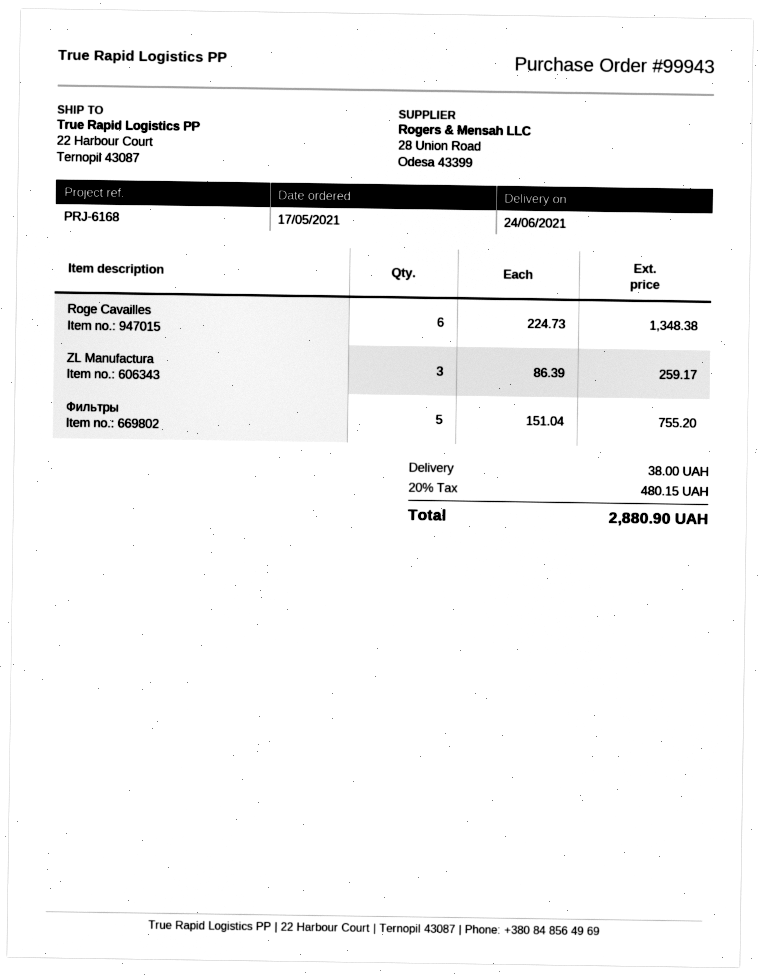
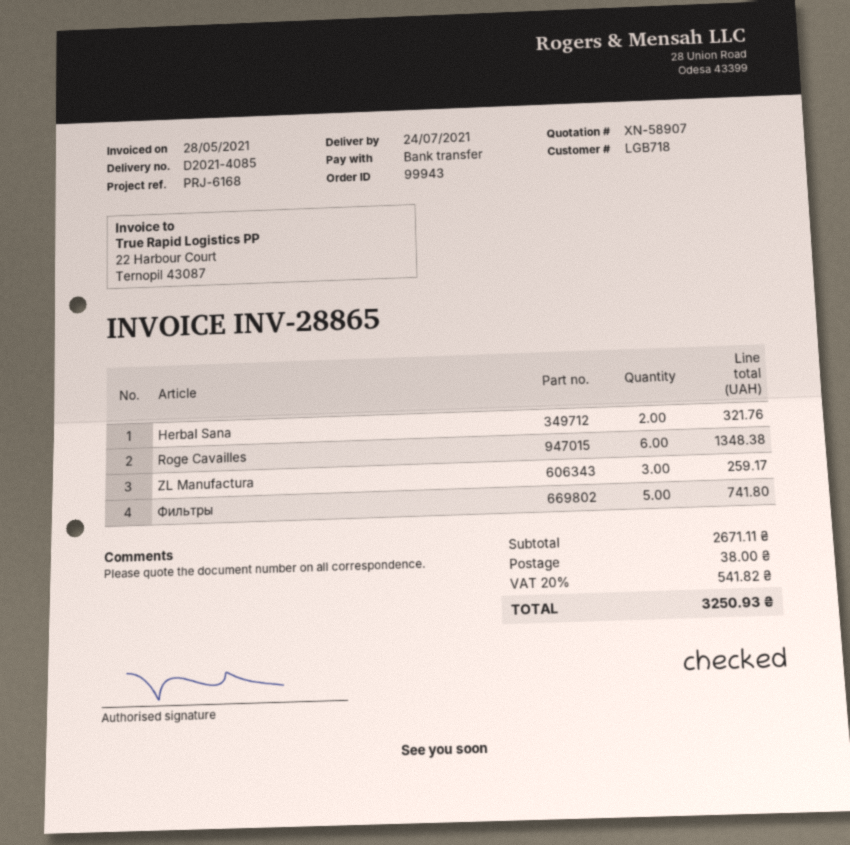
delivery date: 2021-06-24 -> 2021-07-24
Фильтры: 5 for 755.20 -> 5 for 741.80
Herbal Sana: none -> 2 for 321.76
tax: 20% = 480.15 -> 20% = 541.82
total: 2880.90 -> 3250.93

